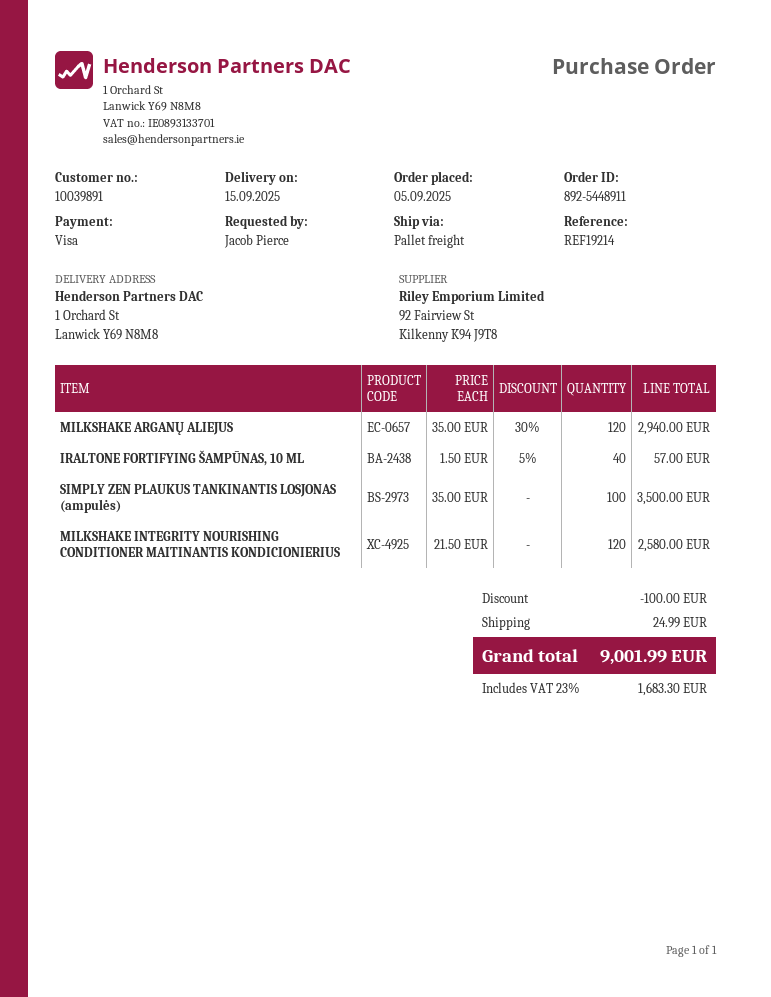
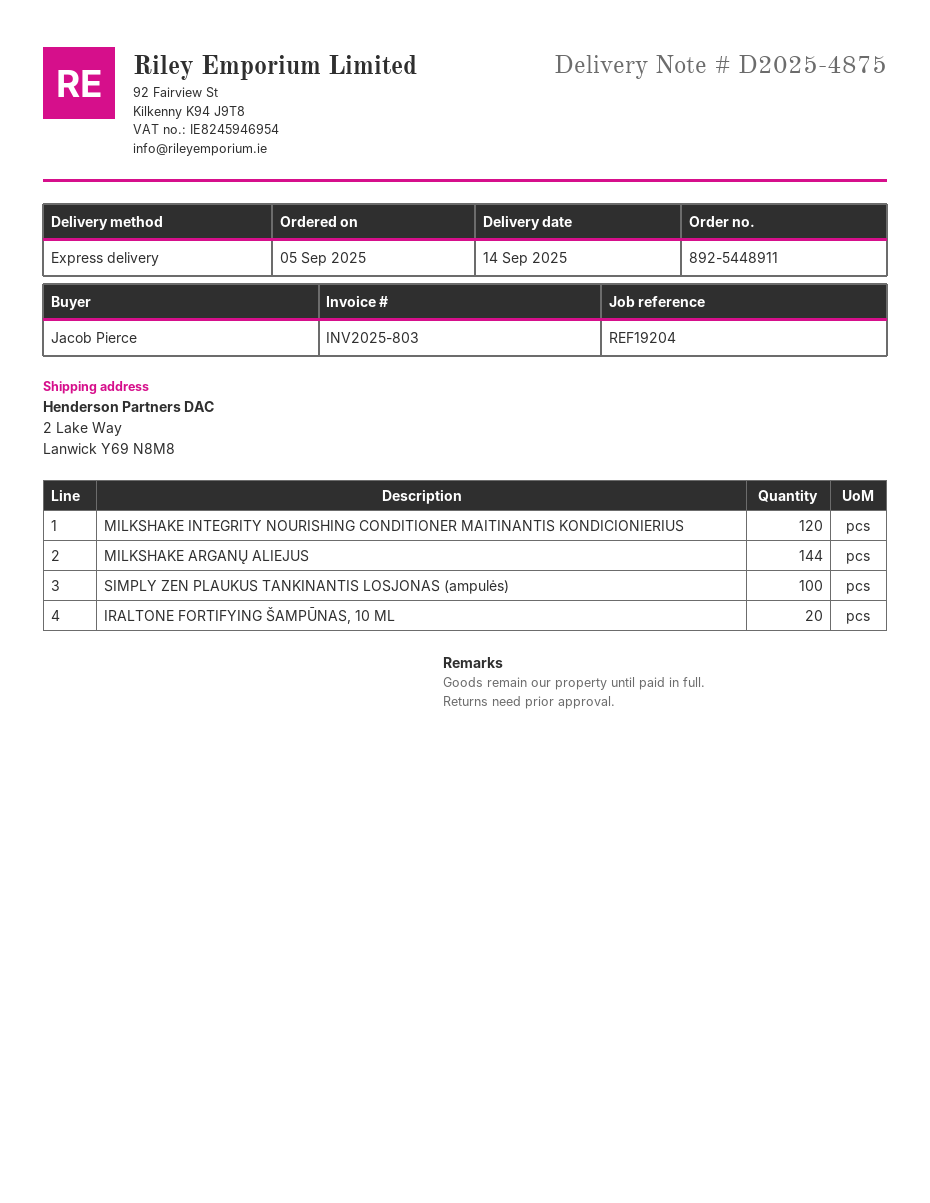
delivery date: 2025-09-15 -> 2025-09-14
reference: REF19214 -> REF19204
shipping method: pallet freight -> express
ship to: 1 Orchard St, Lanwick Y69 N8M8 -> 2 Lake Way, Lanwick Y69 N8M8
MILKSHAKE ARGANŲ ALIEJUS: 120 -> 144
IRALTONE FORTIFYING ŠAMPŪNAS, 10 ML: 40 -> 20

